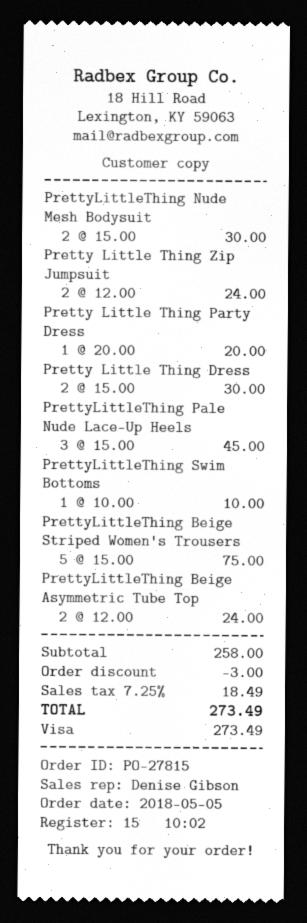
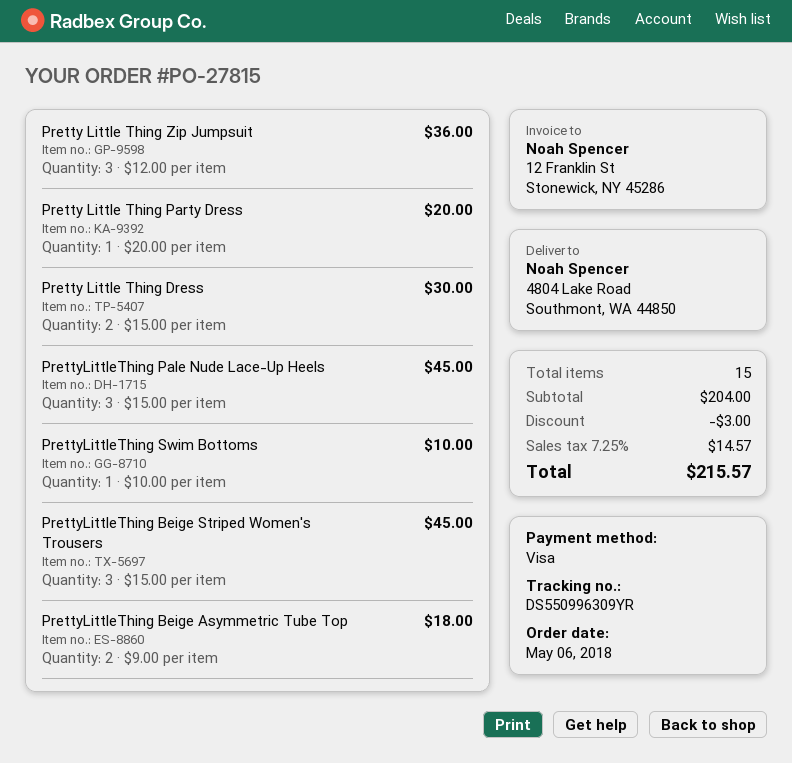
order date: 2018-05-05 -> 2018-05-06
PrettyLittleThing Nude Mesh Bodysuit: 2 x 15.00 = 30.00 -> none
Pretty Little Thing Zip Jumpsuit: 2 x 12.00 = 24.00 -> 3 x 12.00 = 36.00
PrettyLittleThing Beige Striped Women's Trousers: 5 x 15.00 = 75.00 -> 3 x 15.00 = 45.00
PrettyLittleThing Beige Asymmetric Tube Top: 2 x 12.00 = 24.00 -> 2 x 9.00 = 18.00
subtotal: 258.00 -> 204.00
tax: 7.25% = 18.49 -> 7.25% = 14.57
total: 273.49 -> 215.57

